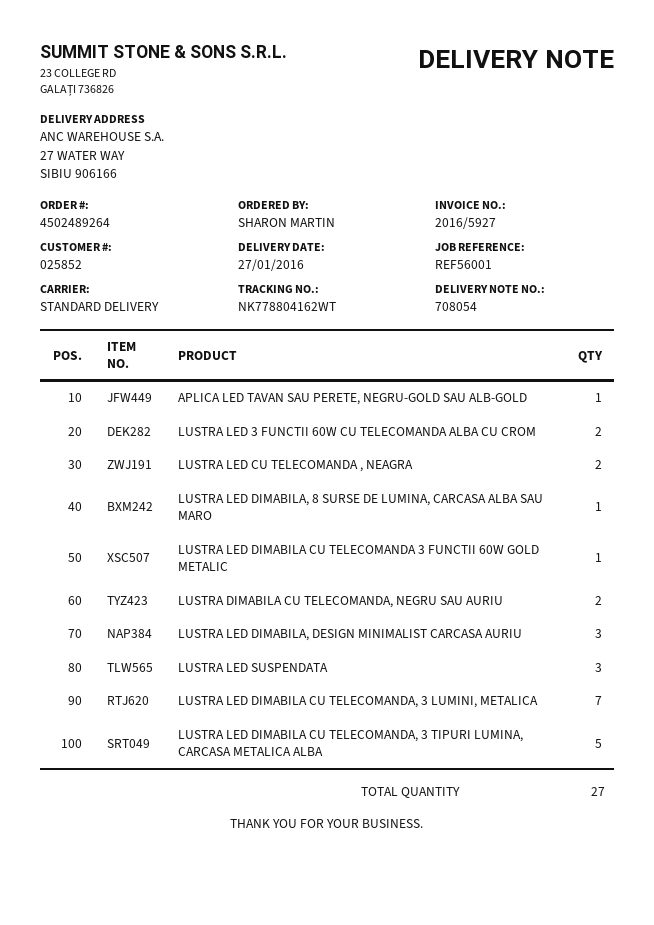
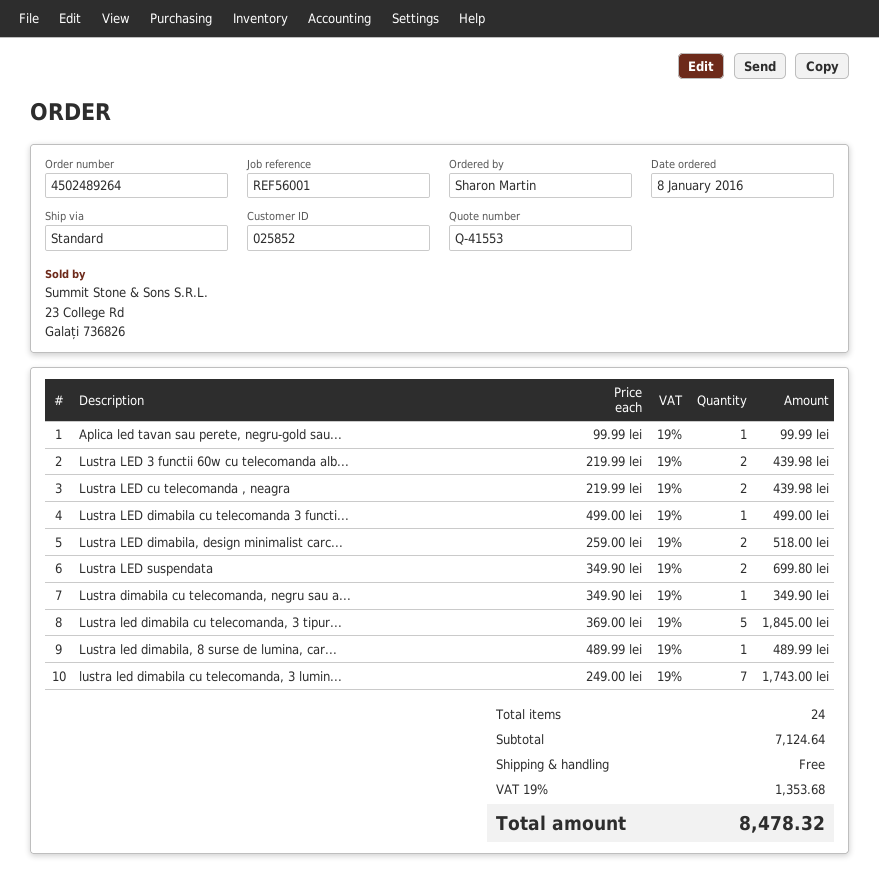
LUSTRA DIMABILA CU TELECOMANDA, NEGRU SAU AURIU: 2 -> 1
LUSTRA LED DIMABILA, DESIGN MINIMALIST CARCASA AURIU: 3 -> 2
LUSTRA LED SUSPENDATA: 3 -> 2
total quantity: 27 -> 24

